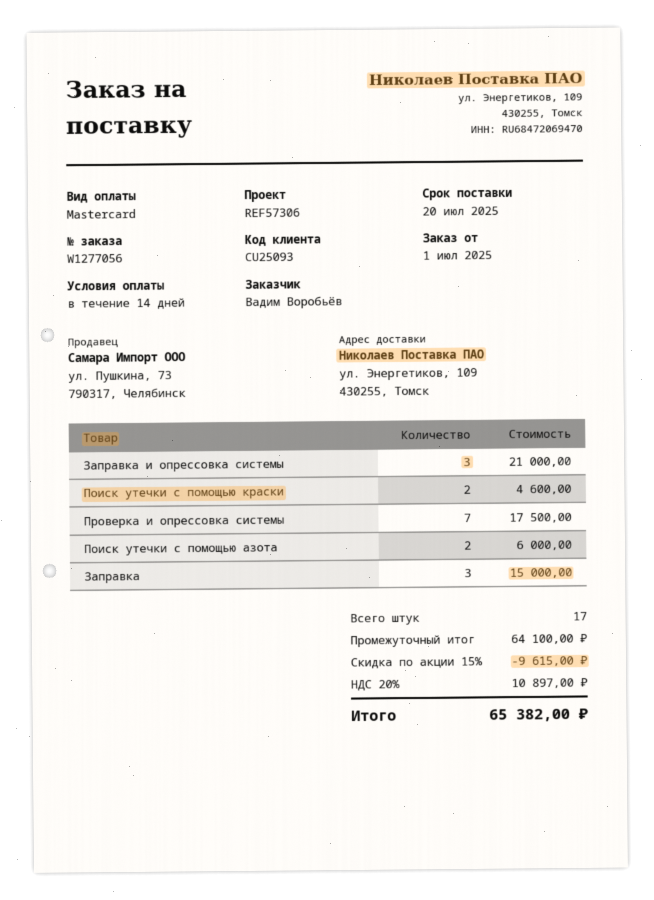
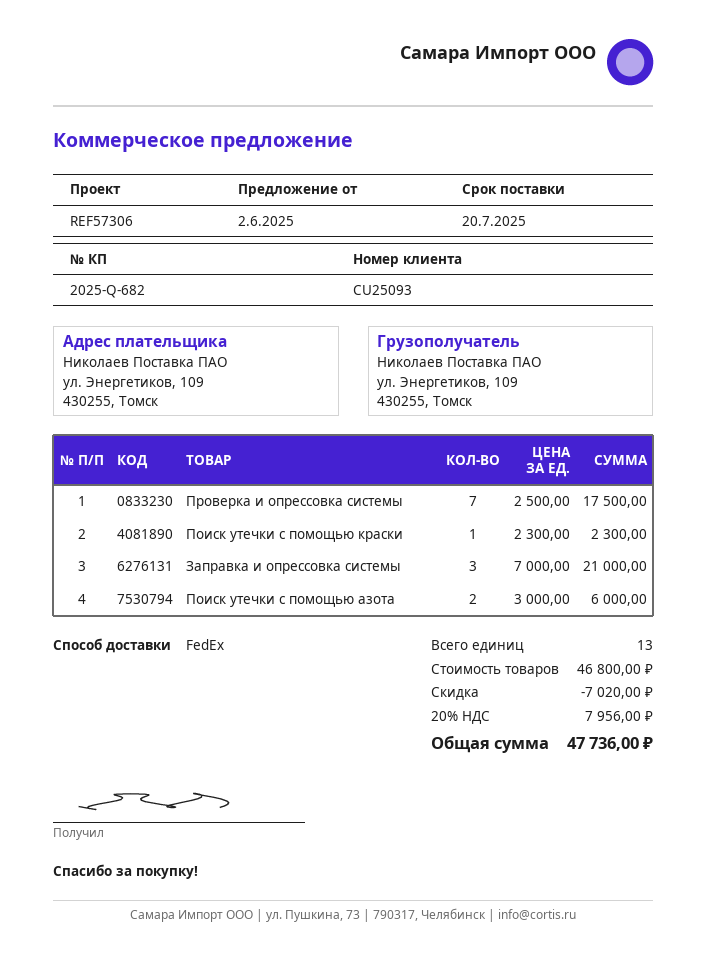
Поиск утечки с помощью краски: 2 for 4600.00 -> 1 for 2300.00
Заправка: 3 for 15000.00 -> none
total quantity: 17 -> 13
subtotal: 64100.00 -> 46800.00
discount: 9615.00 -> 7020.00
tax: 20% = 10897.00 -> 20% = 7956.00
total: 65382.00 -> 47736.00

